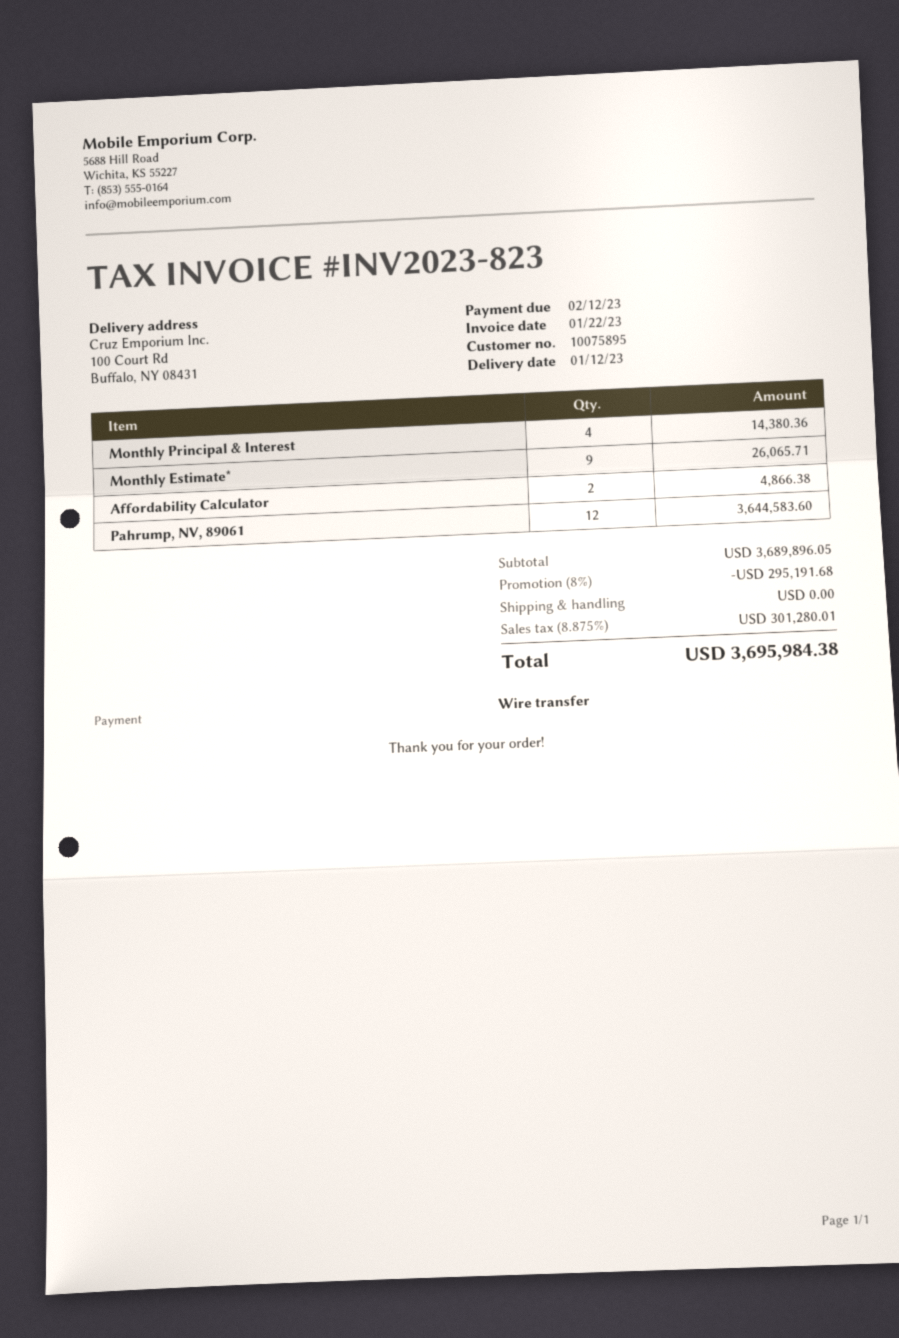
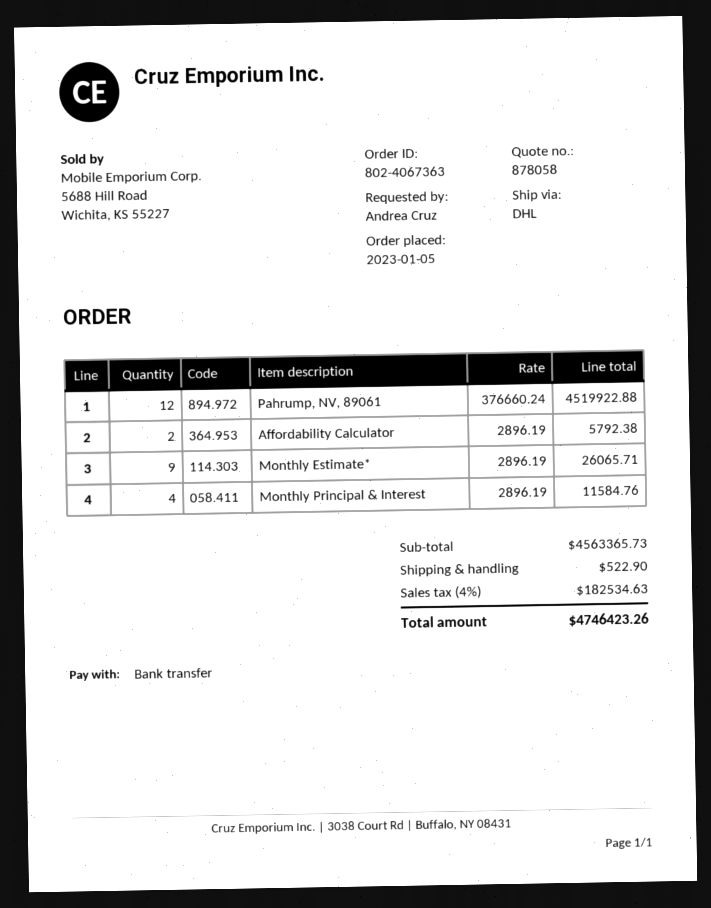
Monthly Principal & Interest: 4 for 14380.36 -> 4 for 11584.76
Affordability Calculator: 2 for 4866.38 -> 2 for 5792.38
Pahrump, NV, 89061: 12 for 3644583.60 -> 12 for 4519922.88
subtotal: 3689896.05 -> 4563365.73
discount: 8% = 295191.68 -> none
shipping: 0.00 -> 522.90
tax: 8.875% = 301280.01 -> 4% = 182534.63
total: 3695984.38 -> 4746423.26

